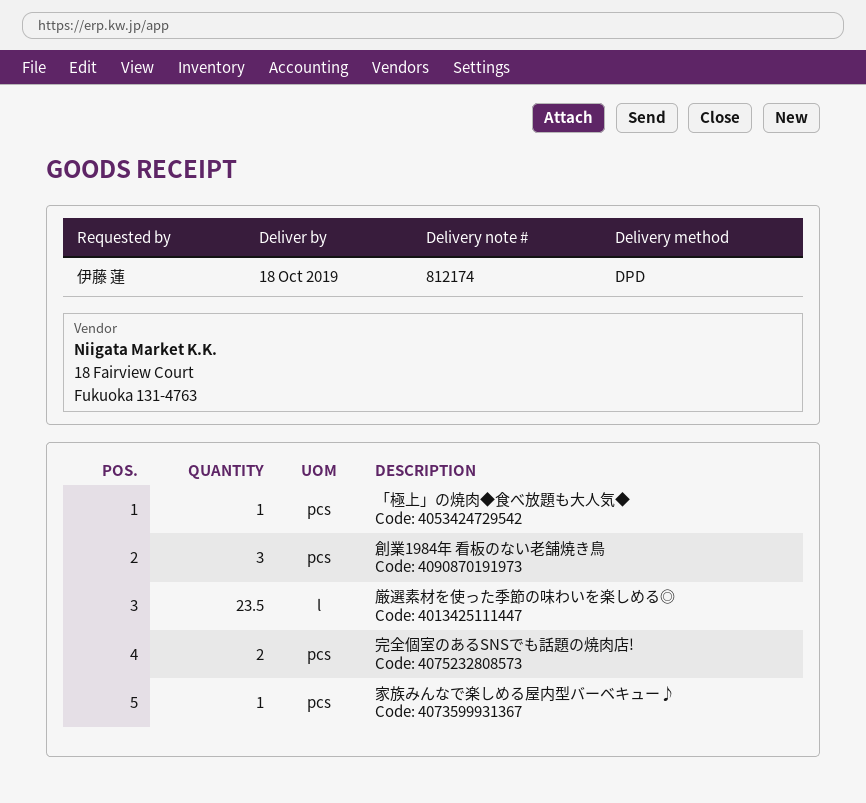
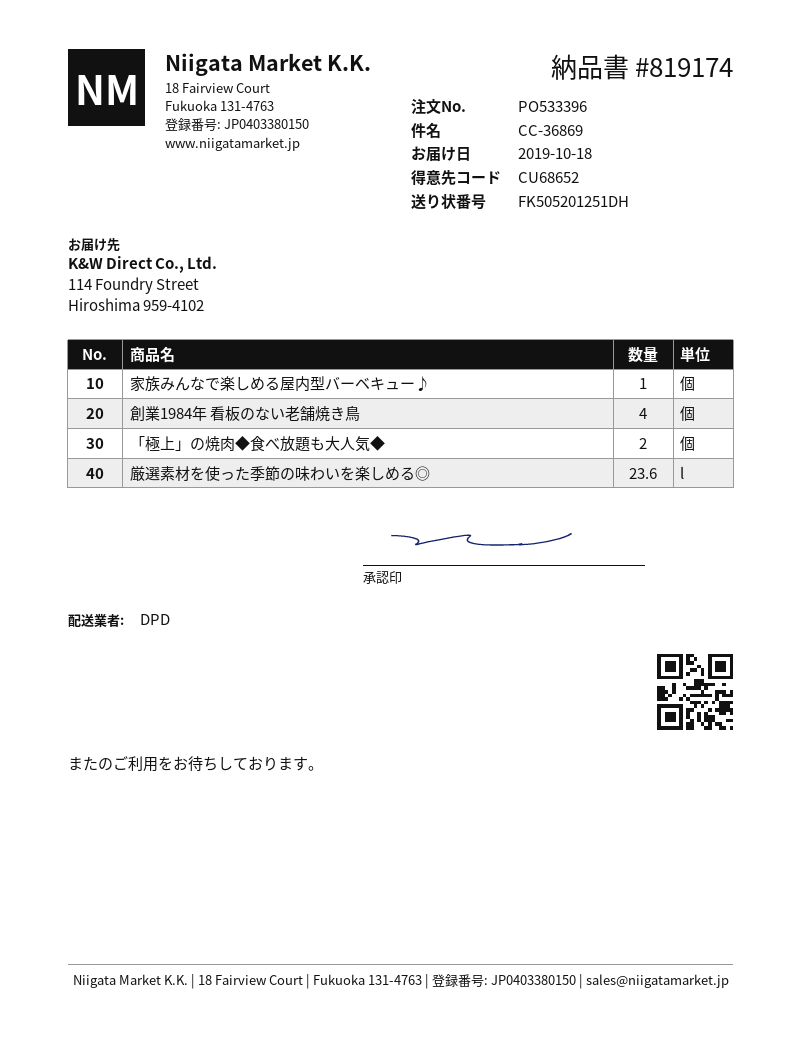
delivery note number: 812174 -> 819174
「極上」の焼肉◆食べ放題も大人気◆: 1 -> 2
創業1984年 看板のない老舗焼き鳥: 3 -> 4
厳選素材を使った季節の味わいを楽しめる◎: 23.5 -> 23.6
完全個室のあるSNSでも話題の焼肉店!: 2 -> none

